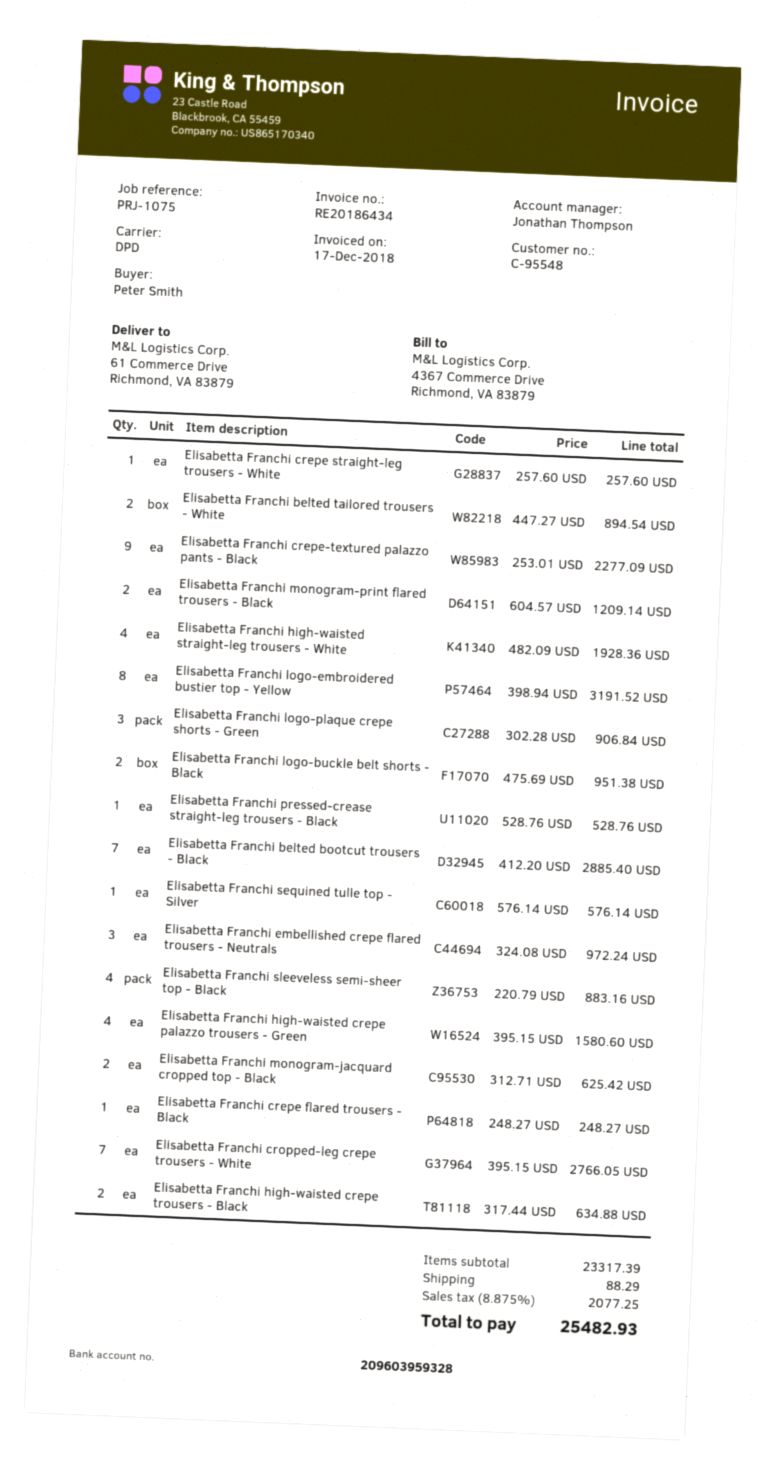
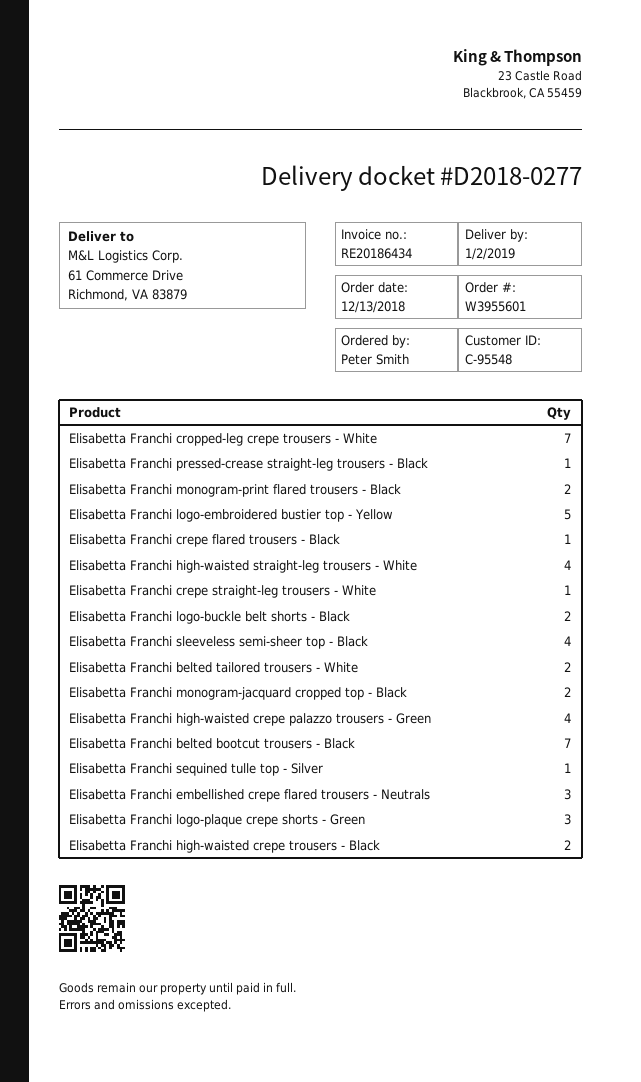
Elisabetta Franchi crepe-textured palazzo pants - Black: 9 -> none
Elisabetta Franchi logo-embroidered bustier top - Yellow: 8 -> 5

